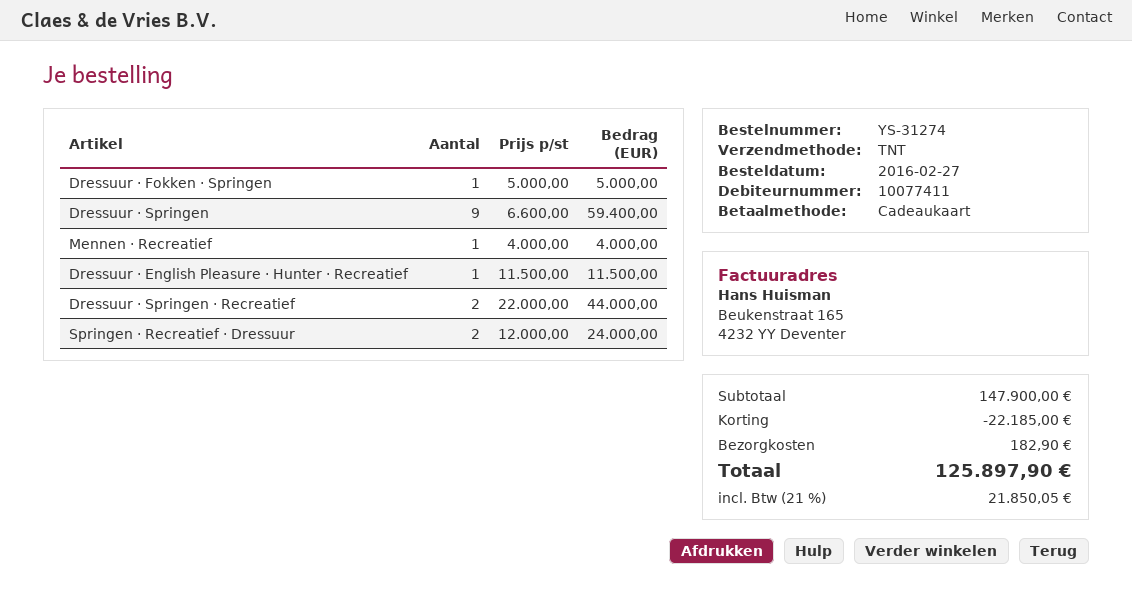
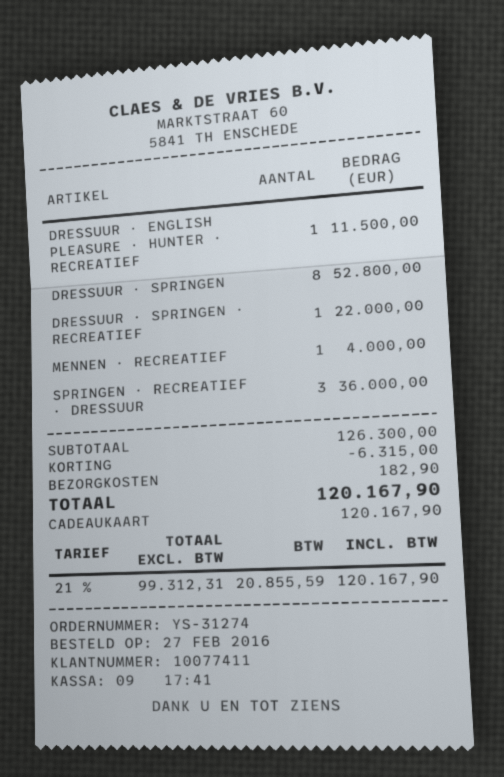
Dressuur · Fokken · Springen: 1 for 5000.00 -> none
Dressuur · Springen: 9 for 59400.00 -> 8 for 52800.00
Dressuur · Springen · Recreatief: 2 for 44000.00 -> 1 for 22000.00
Springen · Recreatief · Dressuur: 2 for 24000.00 -> 3 for 36000.00
subtotal: 147900.00 -> 126300.00
discount: 22185.00 -> 6315.00
tax: 21% = 21850.05 -> 21% = 20855.59
total: 125897.90 -> 120167.90

